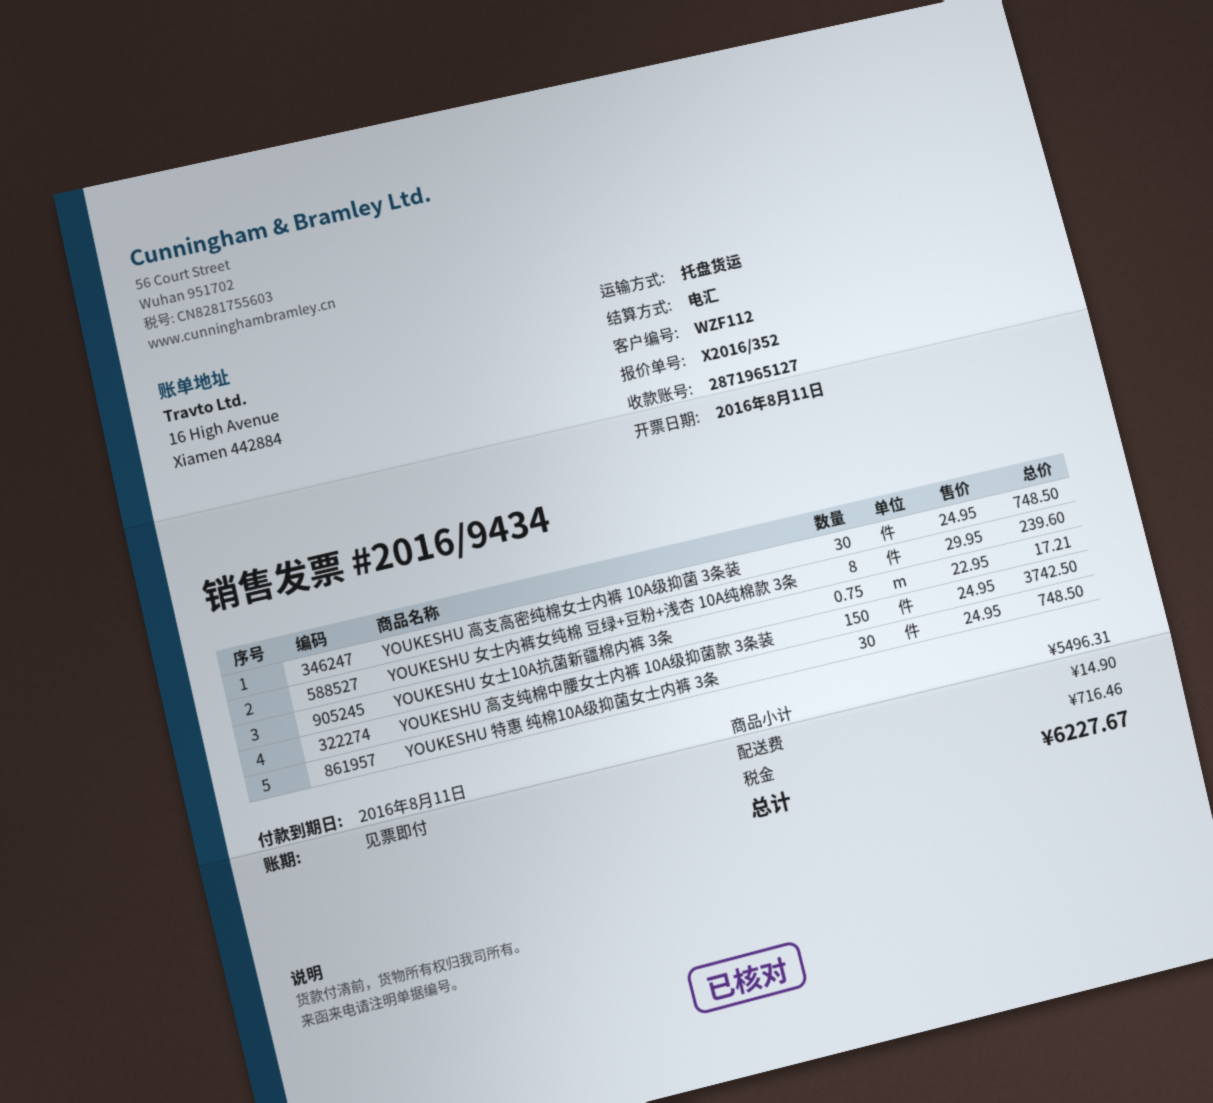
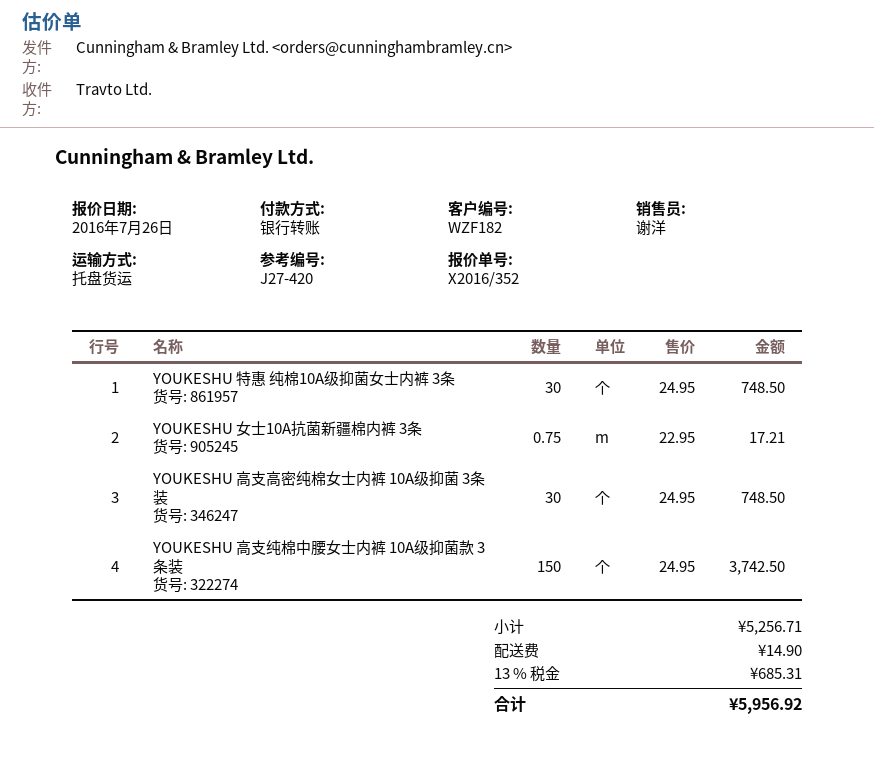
customer number: WZF112 -> WZF182
YOUKESHU 女士内裤女纯棉 豆绿+豆粉+浅杏 10A纯棉款 3条: 8 x 29.95 = 239.60 -> none
subtotal: 5496.31 -> 5256.71
tax: 716.46 -> 685.31
total: 6227.67 -> 5956.92

